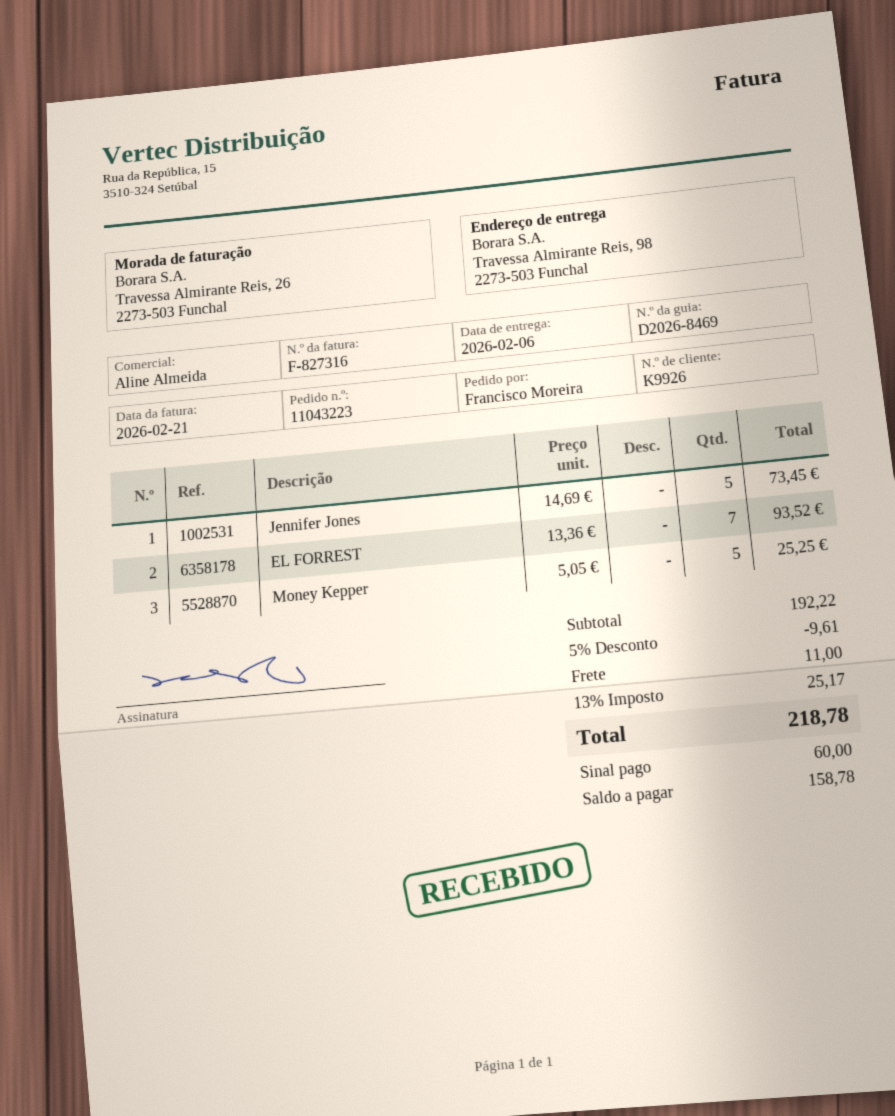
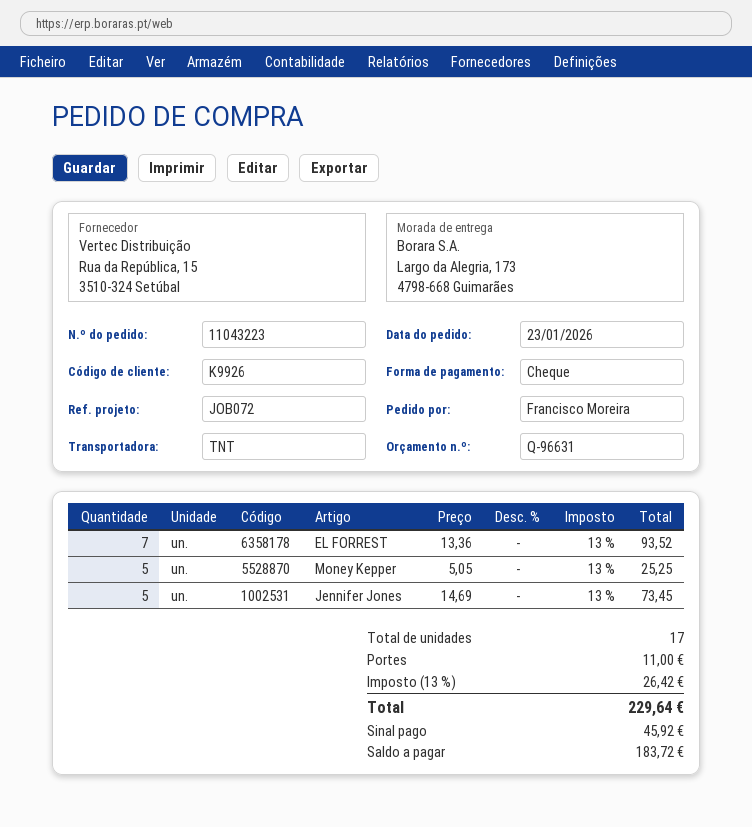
ship to: Travessa Almirante Reis, 98, 2273-503 Funchal -> Largo da Alegria, 173, 4798-668 Guimarães
discount: 5% = 9.61 -> none
tax: 13% = 25.17 -> 13% = 26.42
total: 218.78 -> 229.64
deposit: 60.00 -> 45.92
balance: 158.78 -> 183.72

